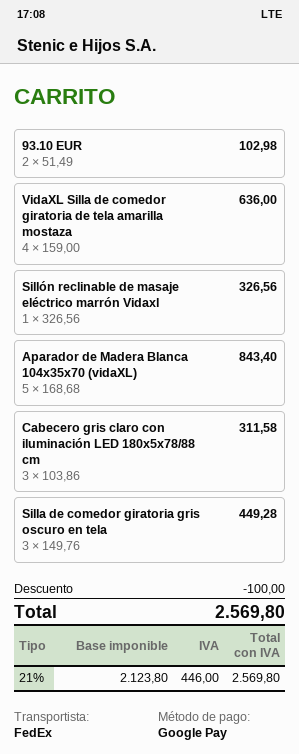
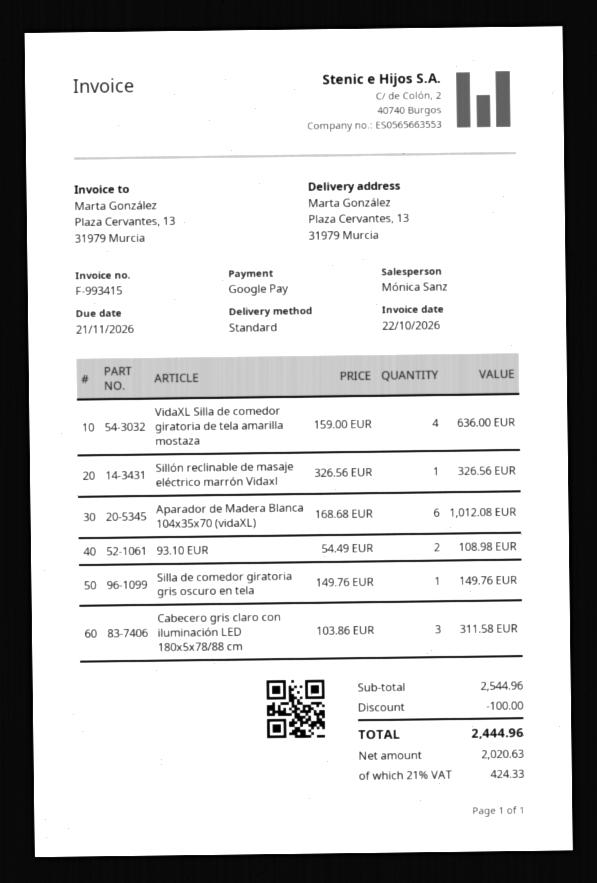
shipping method: FedEx -> standard
93.10 EUR: 2 x 51.49 = 102.98 -> 2 x 54.49 = 108.98
Aparador de Madera Blanca 104x35x70 (vidaXL): 5 x 168.68 = 843.40 -> 6 x 168.68 = 1012.08
Silla de comedor giratoria gris oscuro en tela: 3 x 149.76 = 449.28 -> 1 x 149.76 = 149.76
net: 2123.80 -> 2020.63
tax: 21% = 446.00 -> 21% = 424.33
total: 2569.80 -> 2444.96

